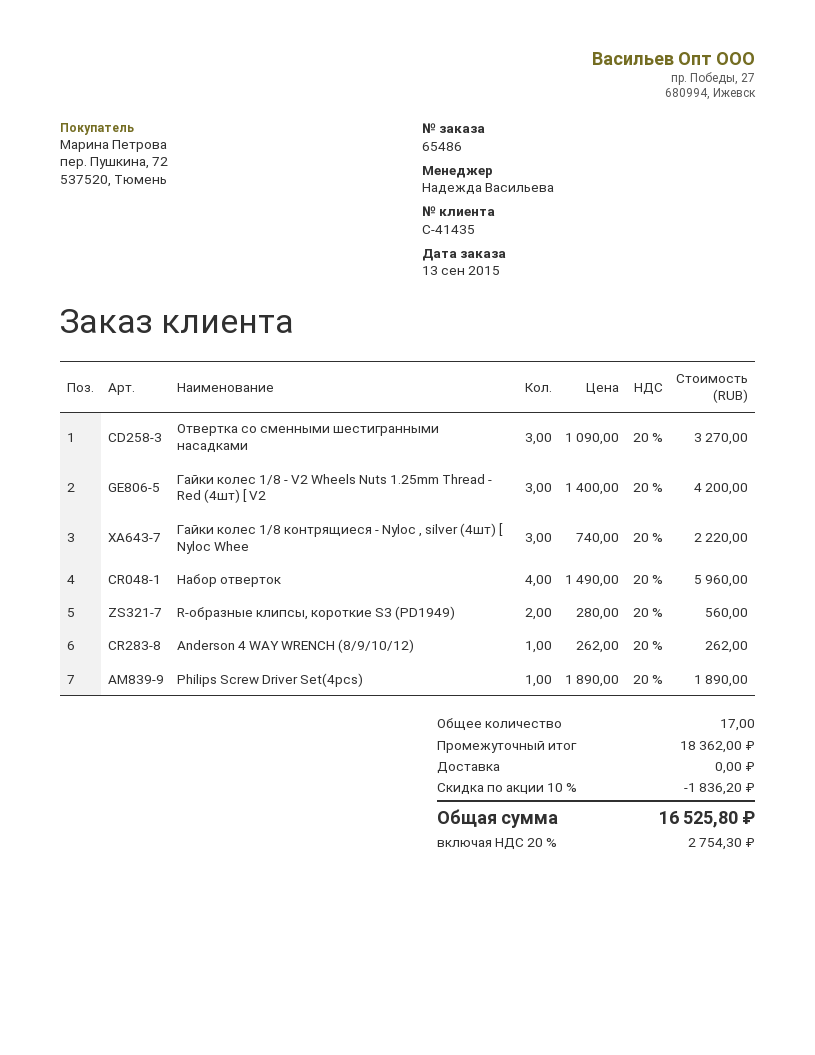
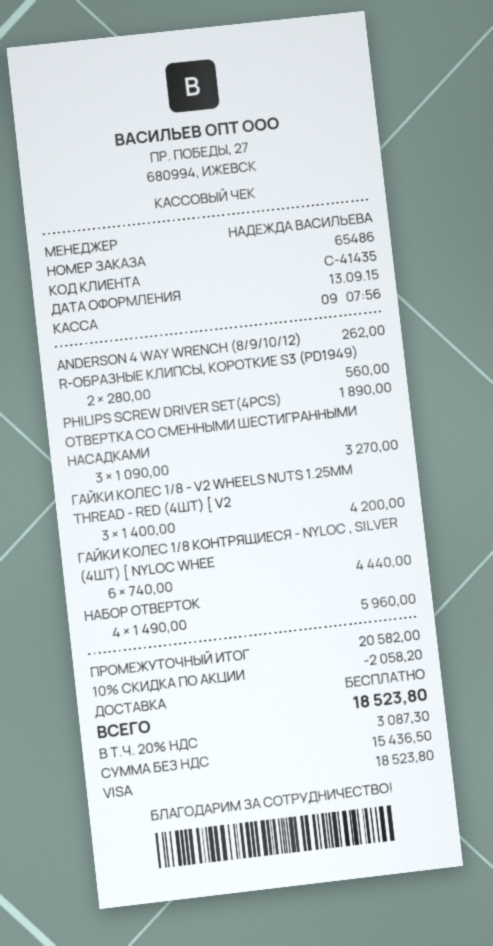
Гайки колес 1/8 контрящиеся - Nyloc , silver (4шт) [ Nyloc Whee: 3 x 740.00 = 2220.00 -> 6 x 740.00 = 4440.00
subtotal: 18362.00 -> 20582.00
discount: 10% = 1836.20 -> 10% = 2058.20
tax: 20% = 2754.30 -> 20% = 3087.30
total: 16525.80 -> 18523.80

